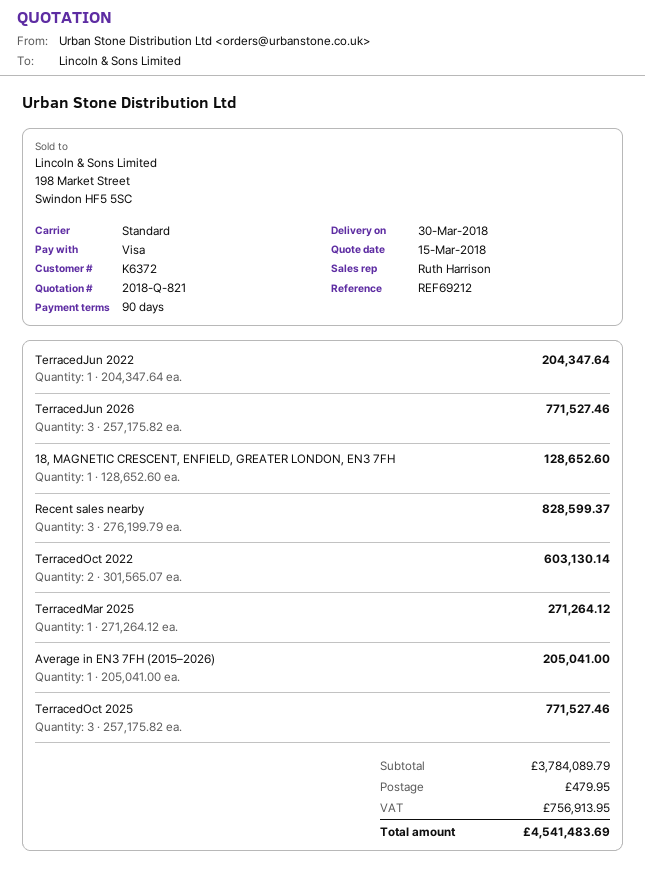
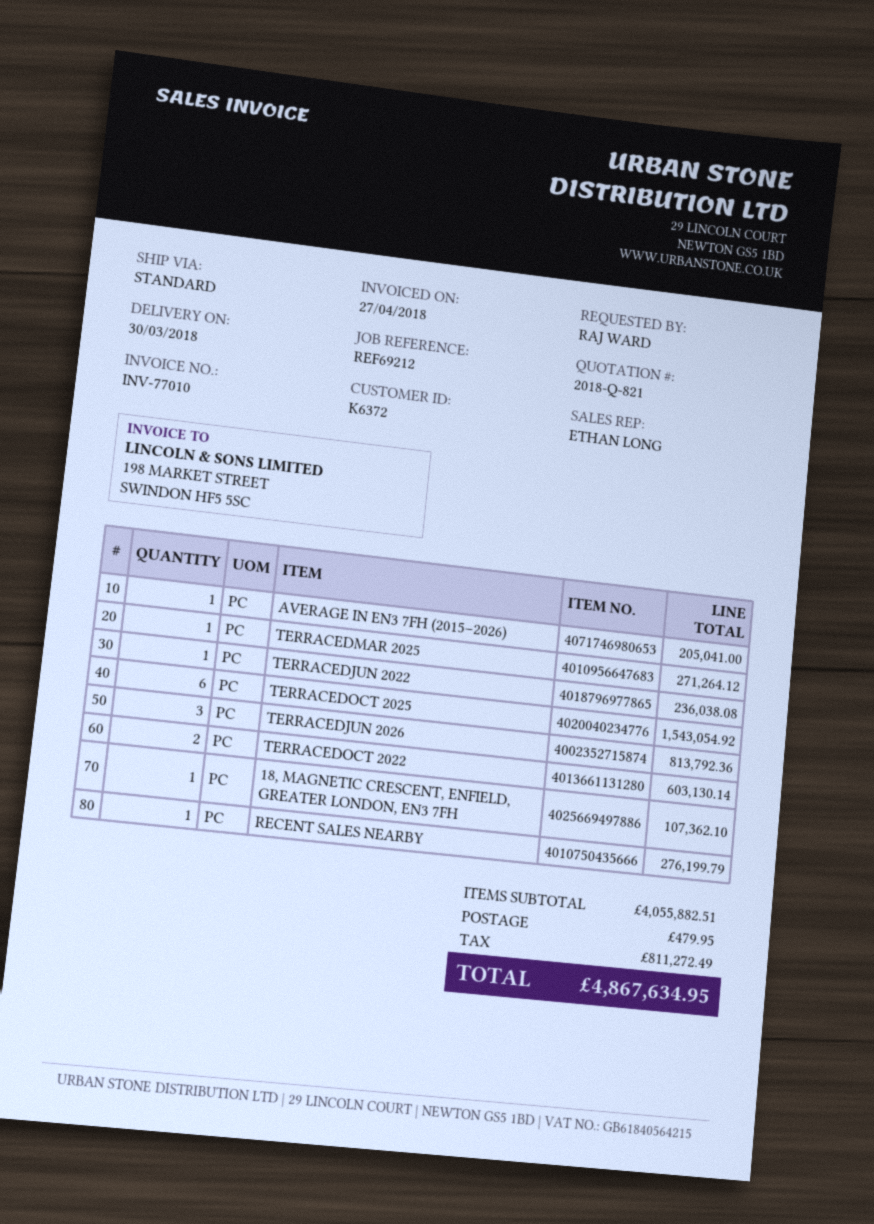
sales rep: Ruth Harrison -> ETHAN LONG
TerracedJun 2022: 1 for 204347.64 -> 1 for 236038.08
TerracedJun 2026: 3 for 771527.46 -> 3 for 813792.36
18, MAGNETIC CRESCENT, ENFIELD, GREATER LONDON, EN3 7FH: 1 for 128652.60 -> 1 for 107362.10
Recent sales nearby: 3 for 828599.37 -> 1 for 276199.79
TerracedOct 2025: 3 for 771527.46 -> 6 for 1543054.92
subtotal: 3784089.79 -> 4055882.51
tax: 756913.95 -> 811272.49
total: 4541483.69 -> 4867634.95

